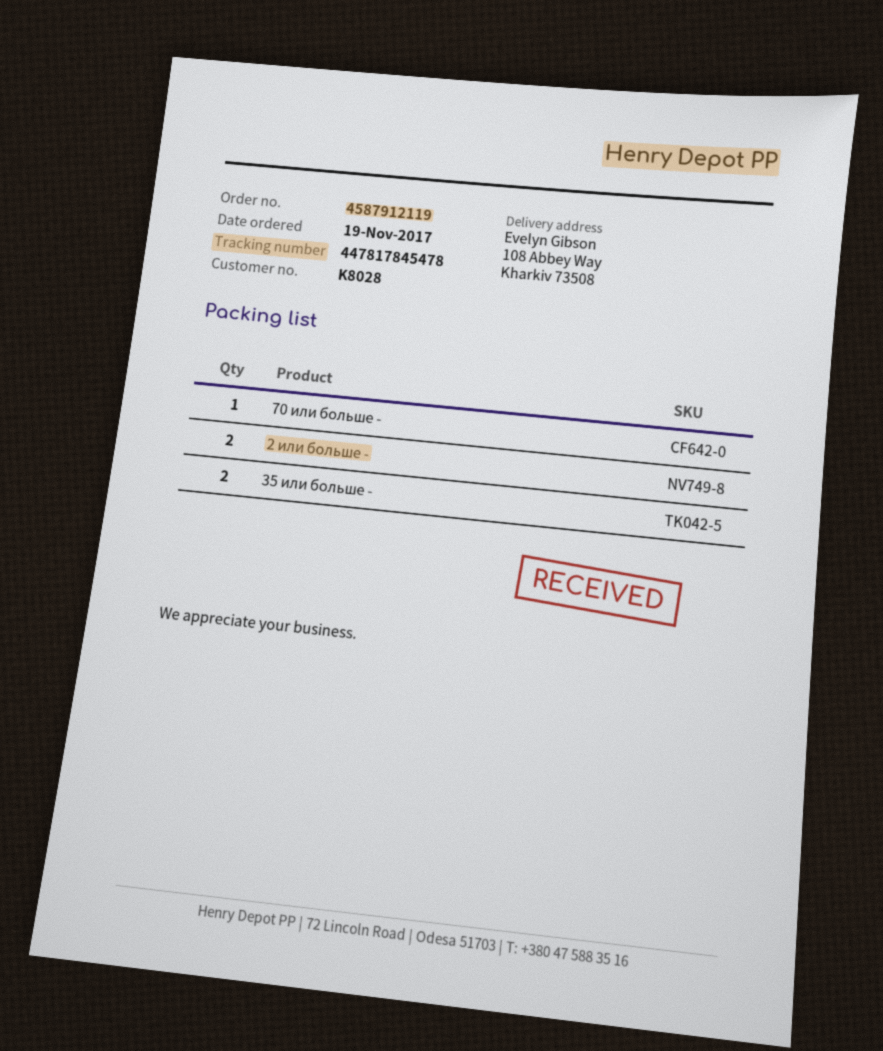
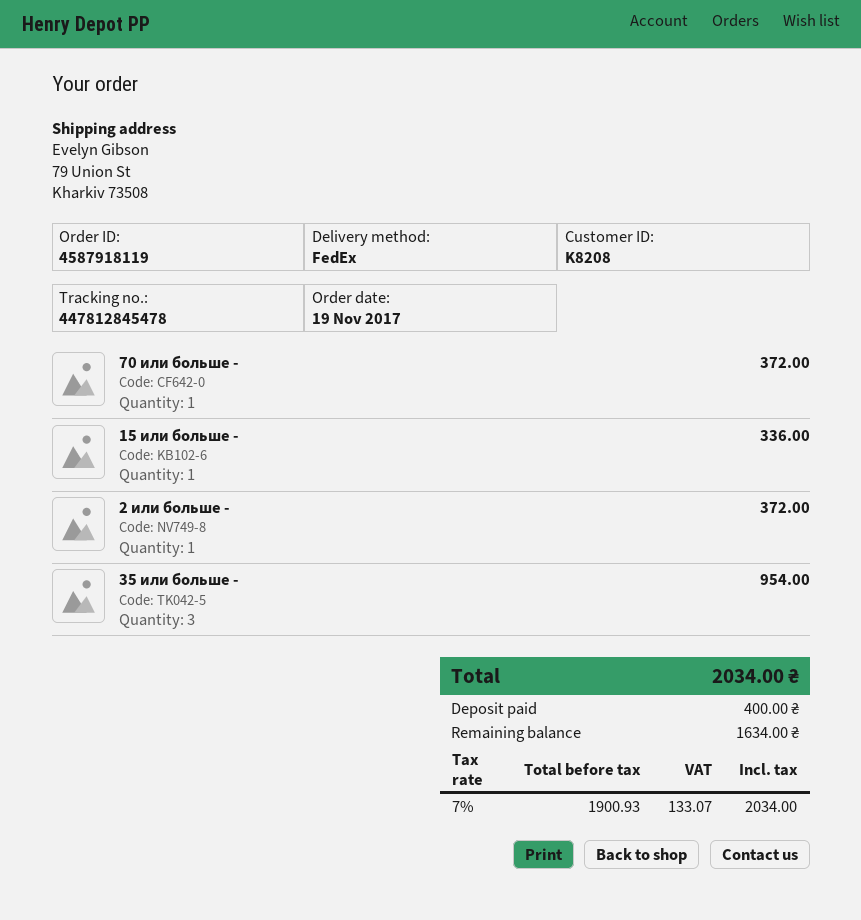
order number: 4587912119 -> 4587918119
customer number: K8028 -> K8208
tracking number: 447817845478 -> 447812845478
ship to: 108 Abbey Way, Kharkiv 73508 -> 79 Union St, Kharkiv 73508
2 или больше -: 2 -> 1
35 или больше -: 2 -> 3
15 или больше -: none -> 1

